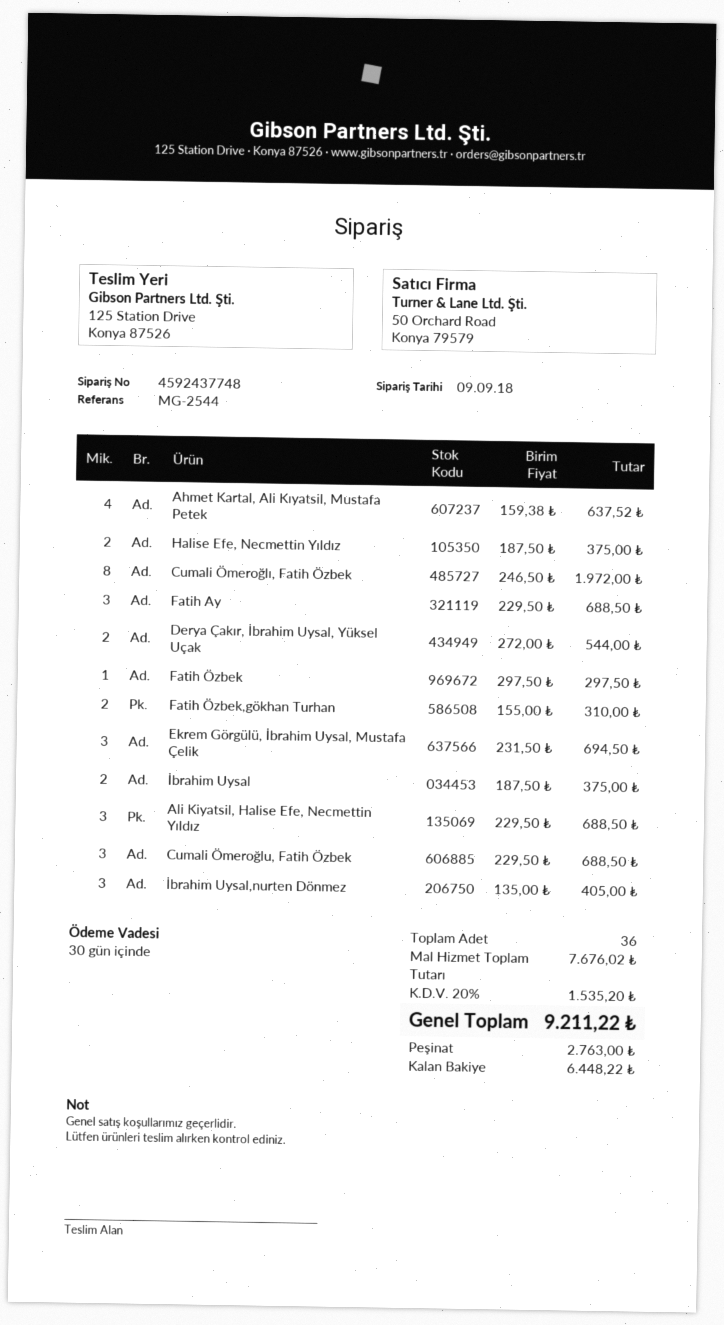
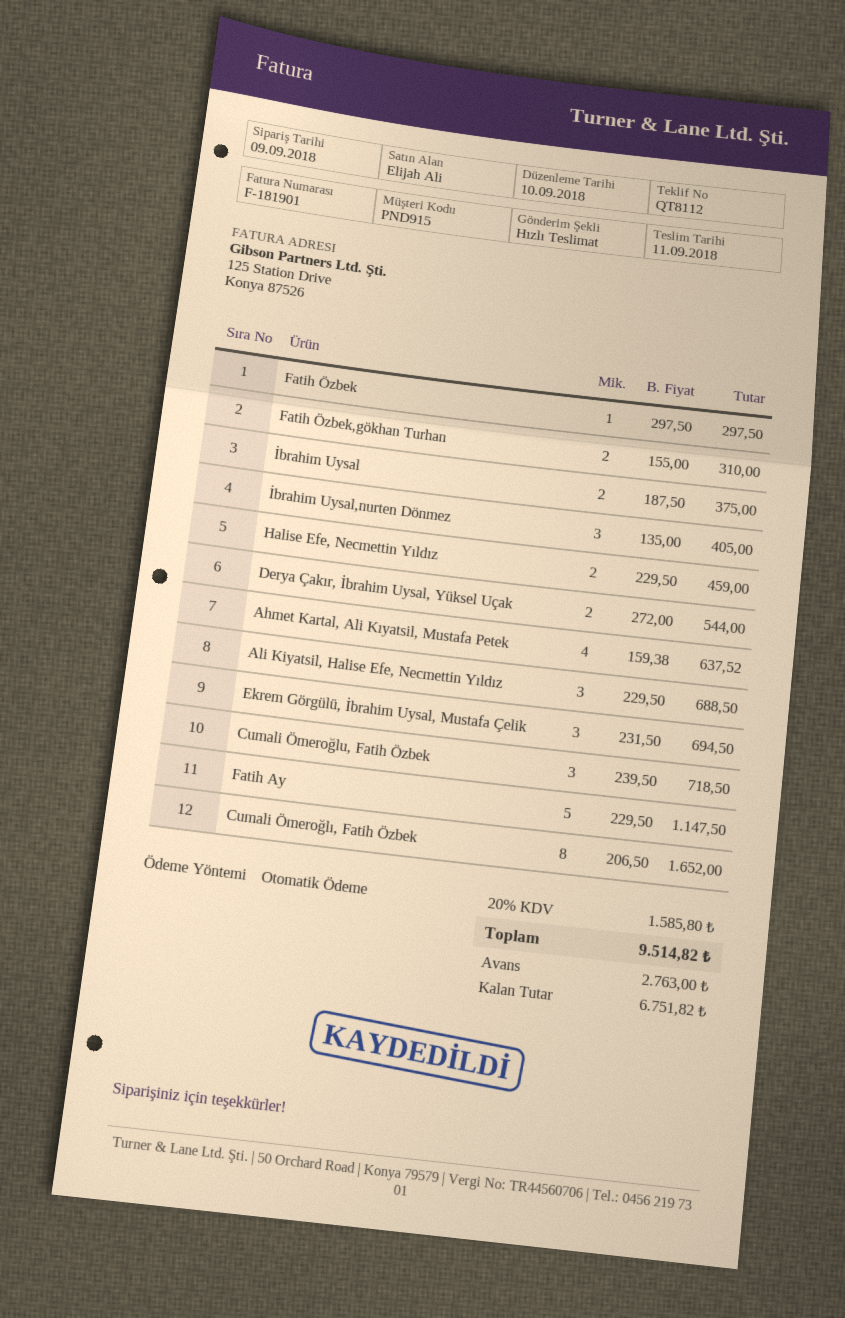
Halise Efe, Necmettin Yıldız: 2 x 187.50 = 375.00 -> 2 x 229.50 = 459.00
Cumali Ömeroğlı, Fatih Özbek: 8 x 246.50 = 1972.00 -> 8 x 206.50 = 1652.00
Fatih Ay: 3 x 229.50 = 688.50 -> 5 x 229.50 = 1147.50
Cumali Ömeroğlu, Fatih Özbek: 3 x 229.50 = 688.50 -> 3 x 239.50 = 718.50
tax: 20% = 1535.20 -> 20% = 1585.80
total: 9211.22 -> 9514.82
balance: 6448.22 -> 6751.82

